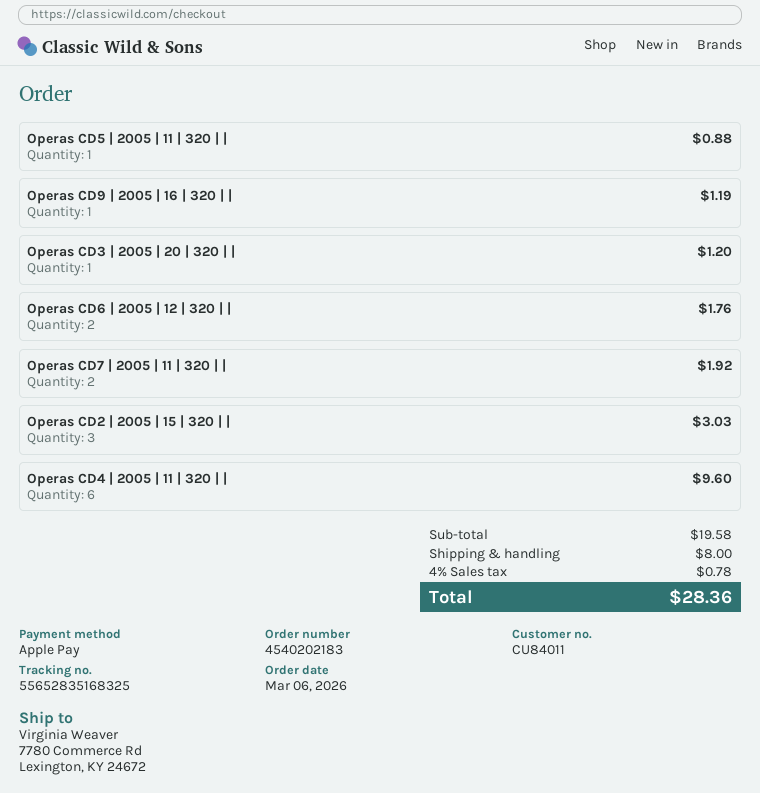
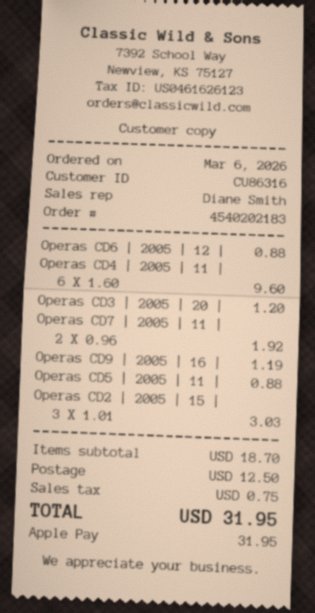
customer number: CU84011 -> CU86316
Operas CD6 | 2005 | 12 | 320 | |: 2 for 1.76 -> 1 for 0.88
subtotal: 19.58 -> 18.70
shipping: 8.00 -> 12.50
tax: 0.78 -> 0.75
total: 28.36 -> 31.95

